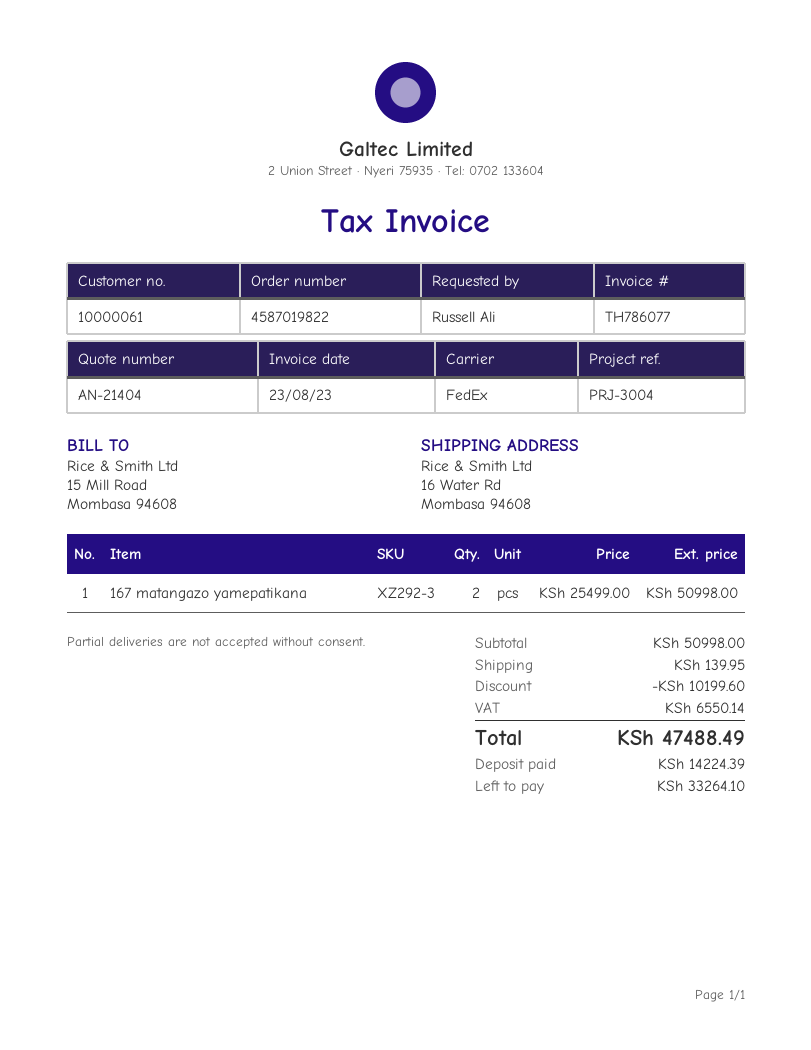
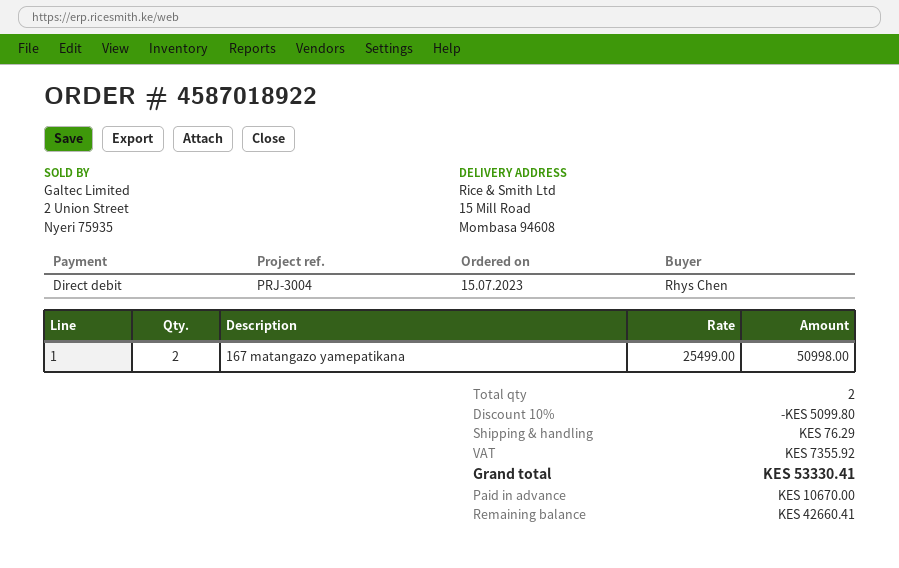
order number: 4587019822 -> 4587018922
ordered by: Russell Ali -> Rhys Chen
ship to: 16 Water Rd, Mombasa 94608 -> 15 Mill Road, Mombasa 94608
discount: 10199.60 -> 5099.80
shipping: 139.95 -> 76.29
tax: 6550.14 -> 7355.92
total: 47488.49 -> 53330.41
deposit: 14224.39 -> 10670.00
balance: 33264.10 -> 42660.41

